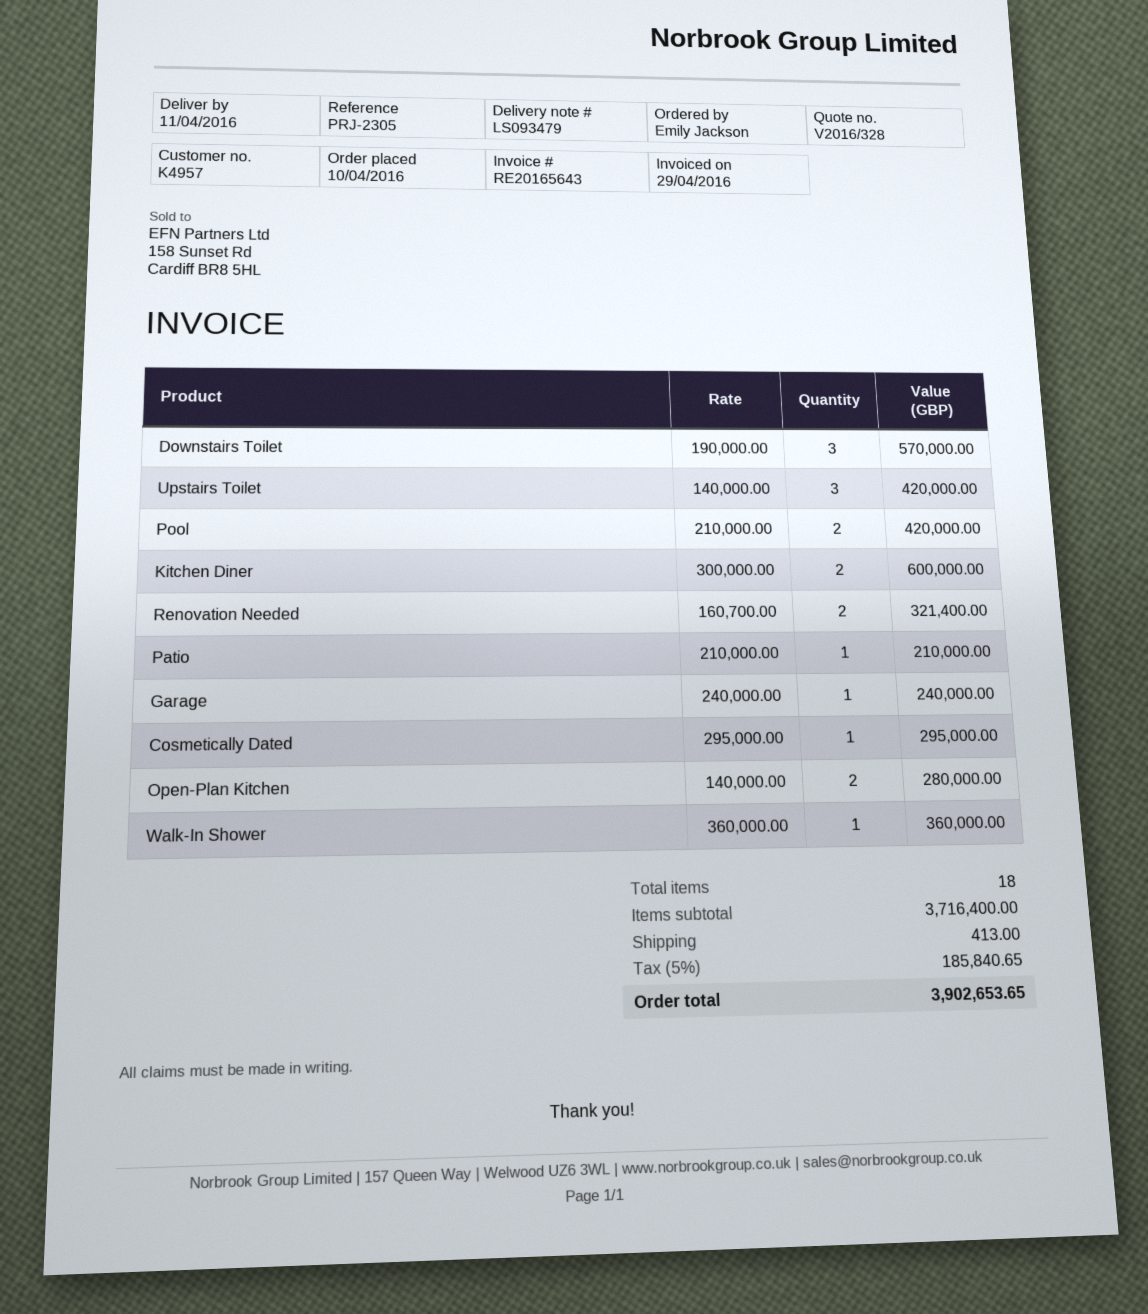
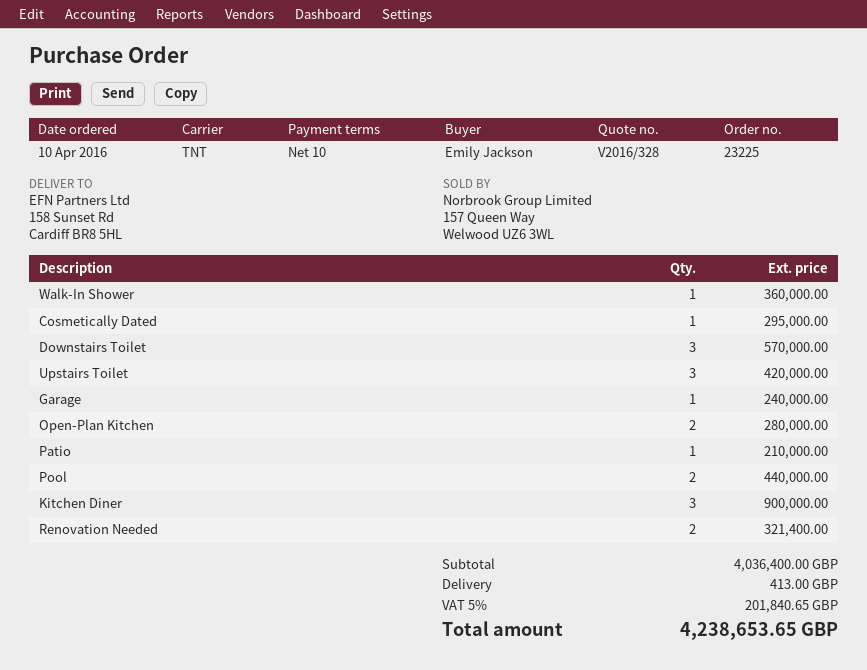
Pool: 2 for 420000.00 -> 2 for 440000.00
Kitchen Diner: 2 for 600000.00 -> 3 for 900000.00
subtotal: 3716400.00 -> 4036400.00
tax: 5% = 185840.65 -> 5% = 201840.65
total: 3902653.65 -> 4238653.65

